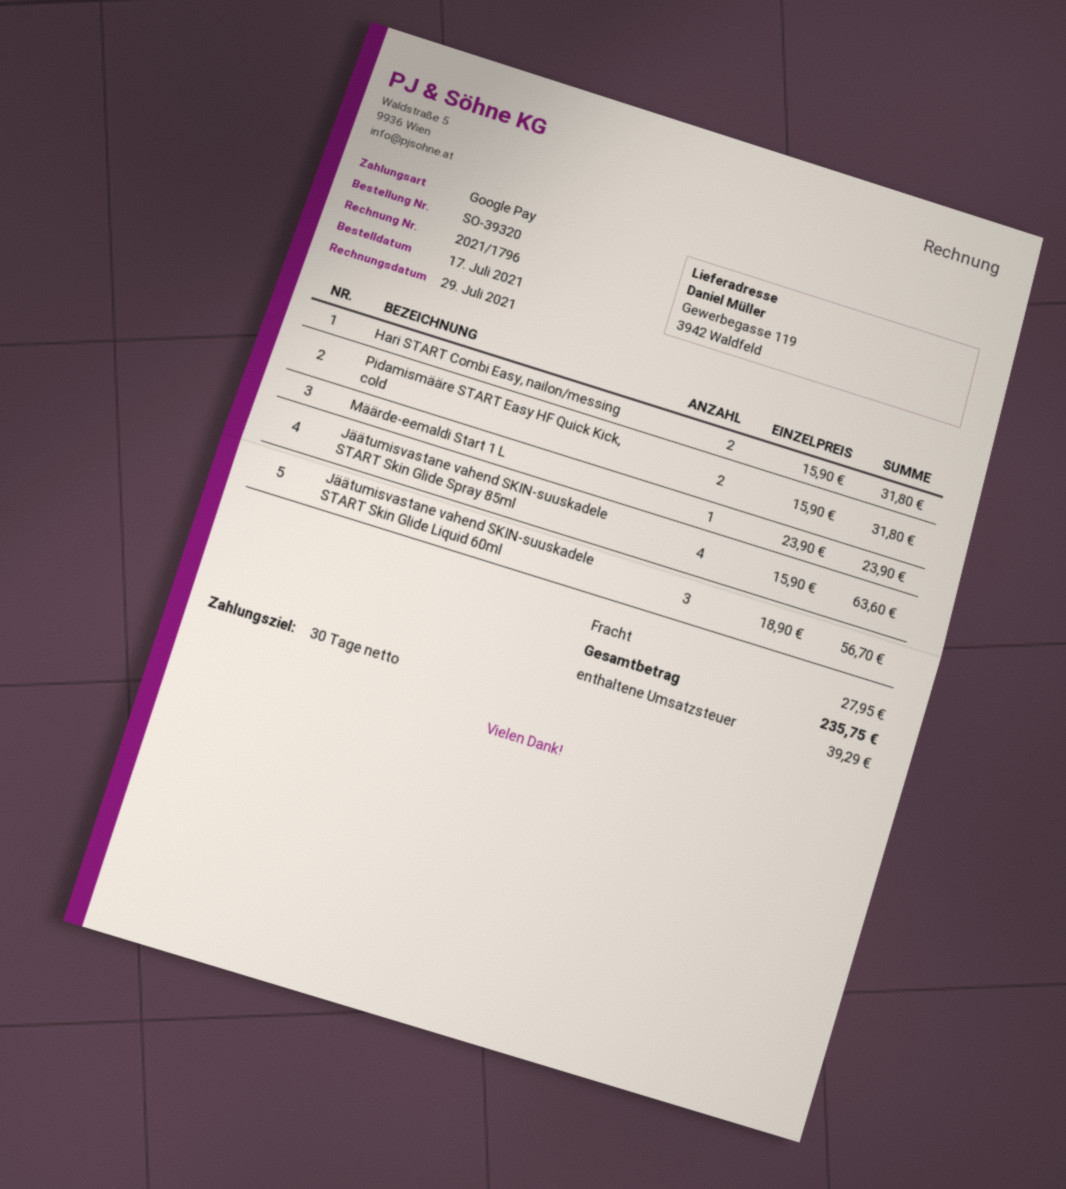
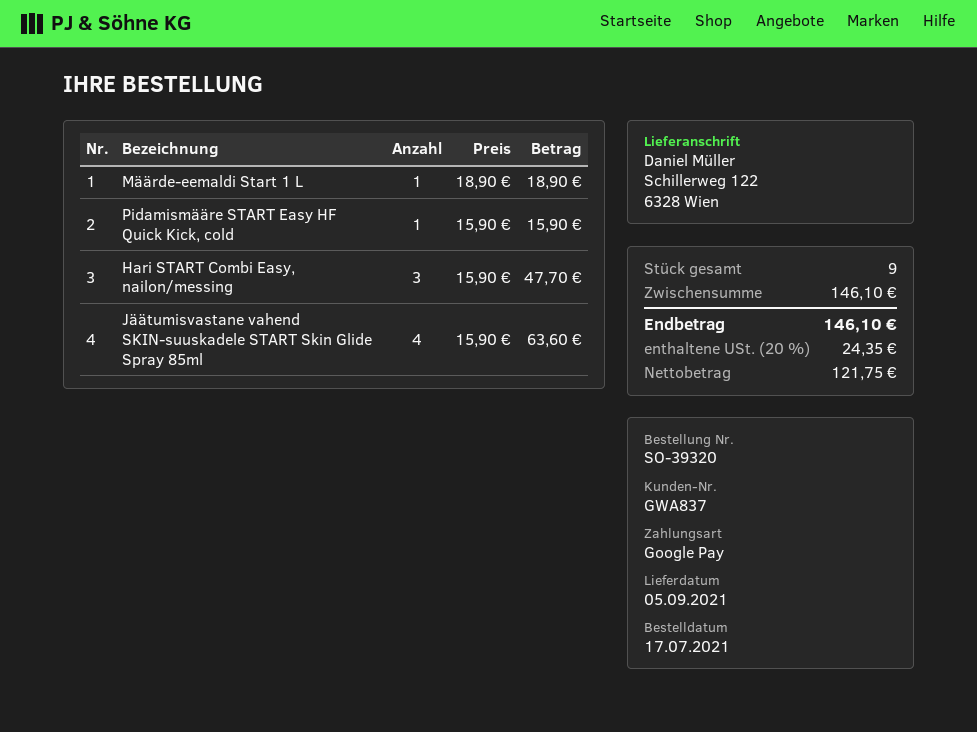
ship to: Gewerbegasse 119, 3942 Waldfeld -> Schillerweg 122, 6328 Wien
Hari START Combi Easy, nailon/messing: 2 x 15.90 = 31.80 -> 3 x 15.90 = 47.70
Pidamismääre START Easy HF Quick Kick, cold: 2 x 15.90 = 31.80 -> 1 x 15.90 = 15.90
Määrde-eemaldi Start 1 L: 1 x 23.90 = 23.90 -> 1 x 18.90 = 18.90
Jäätumisvastane vahend SKIN-suuskadele START Skin Glide Liquid 60ml: 3 x 18.90 = 56.70 -> none
shipping: 27.95 -> none
tax: 39.29 -> 24.35
total: 235.75 -> 146.10

